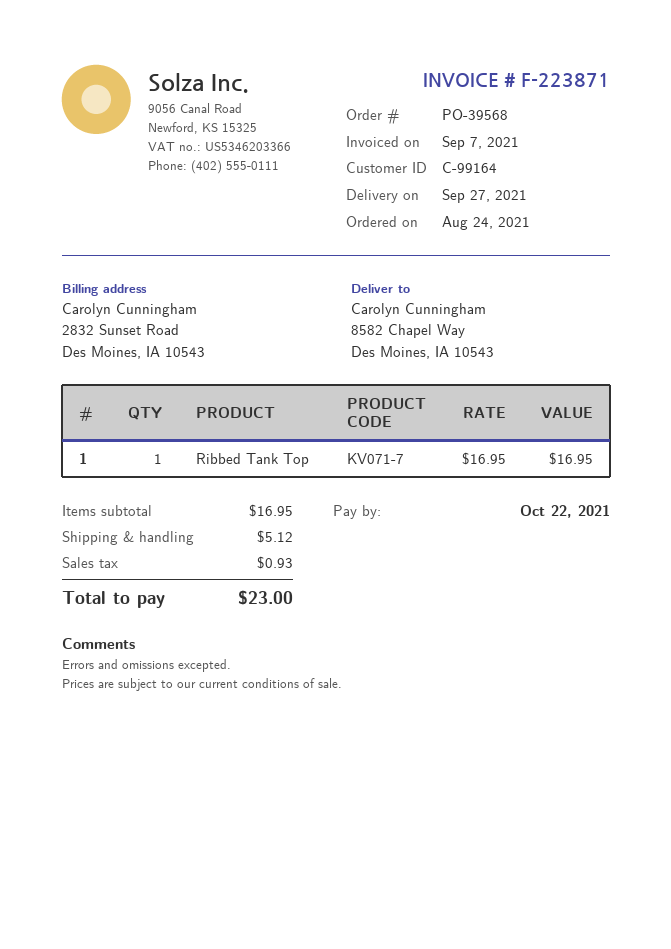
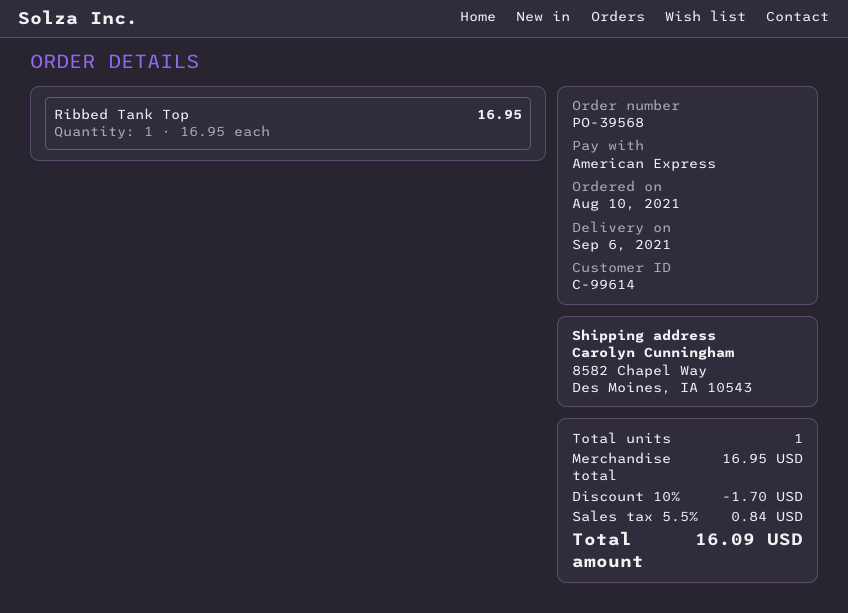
order date: 2021-08-24 -> 2021-08-10
delivery date: 2021-09-27 -> 2021-09-06
customer number: C-99164 -> C-99614
discount: none -> 10% = 1.70
shipping: 5.12 -> none
tax: 0.93 -> 0.84
total: 23.00 -> 16.09

